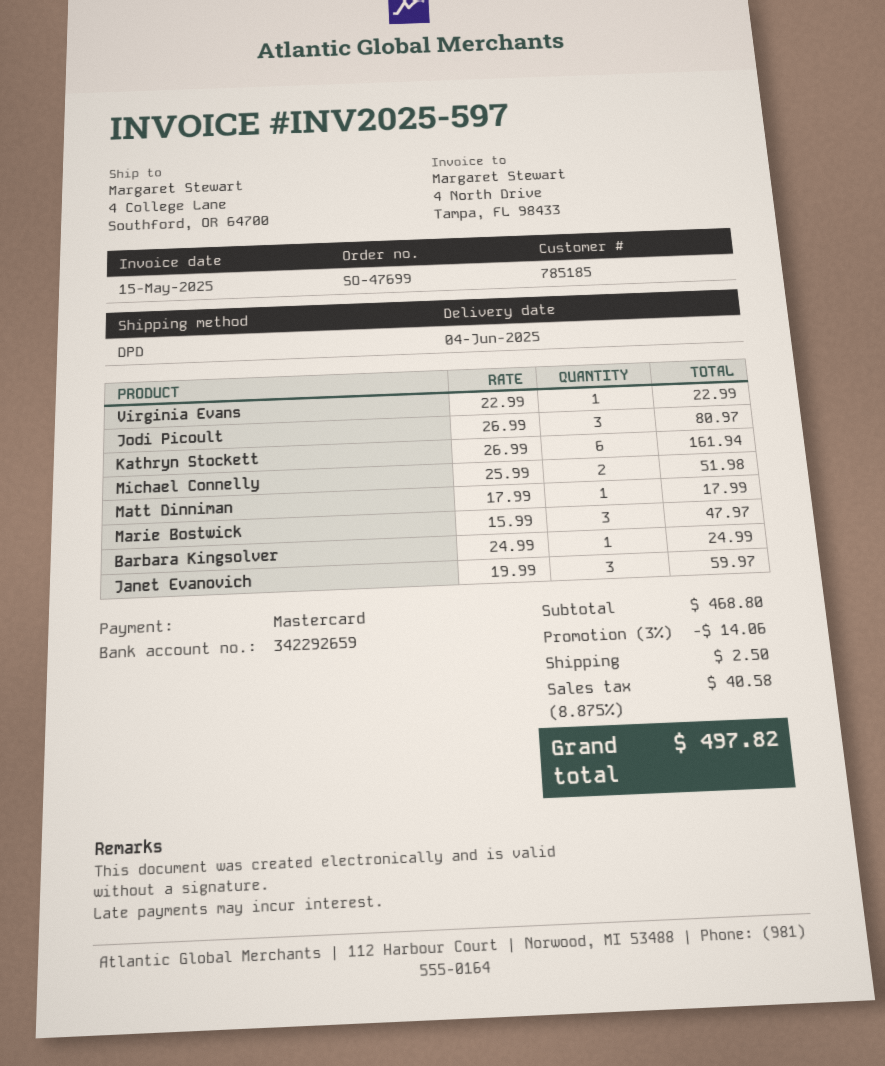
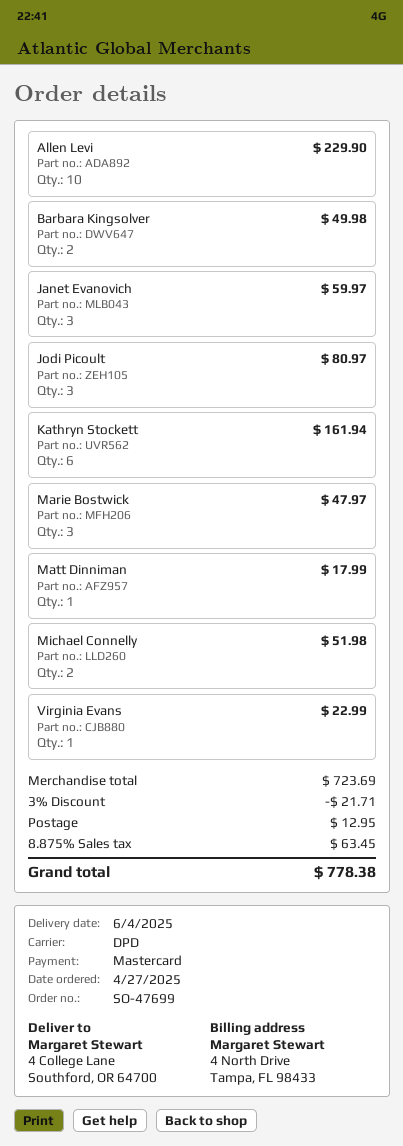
Barbara Kingsolver: 1 for 24.99 -> 2 for 49.98
Allen Levi: none -> 10 for 229.90
subtotal: 468.80 -> 723.69
discount: 3% = 14.06 -> 3% = 21.71
shipping: 2.50 -> 12.95
tax: 8.875% = 40.58 -> 8.875% = 63.45
total: 497.82 -> 778.38

